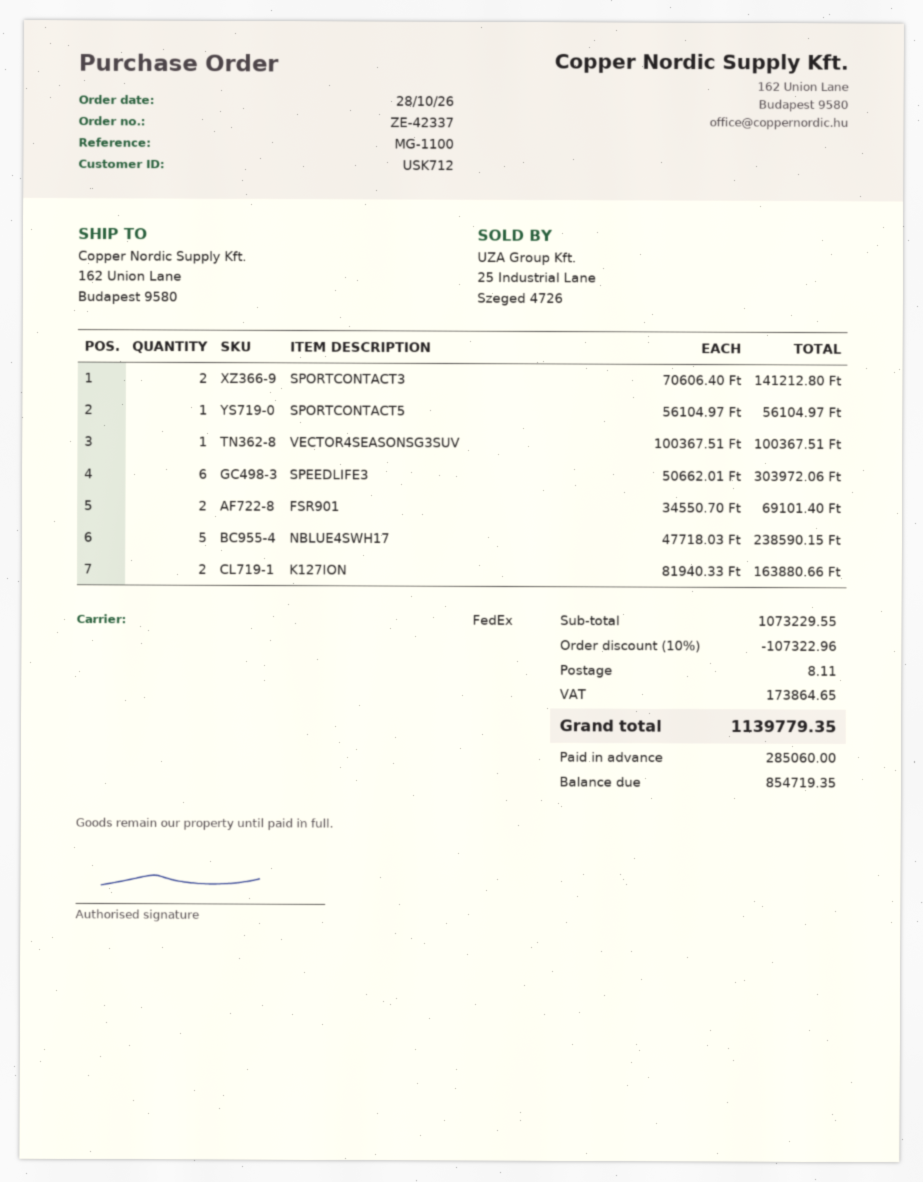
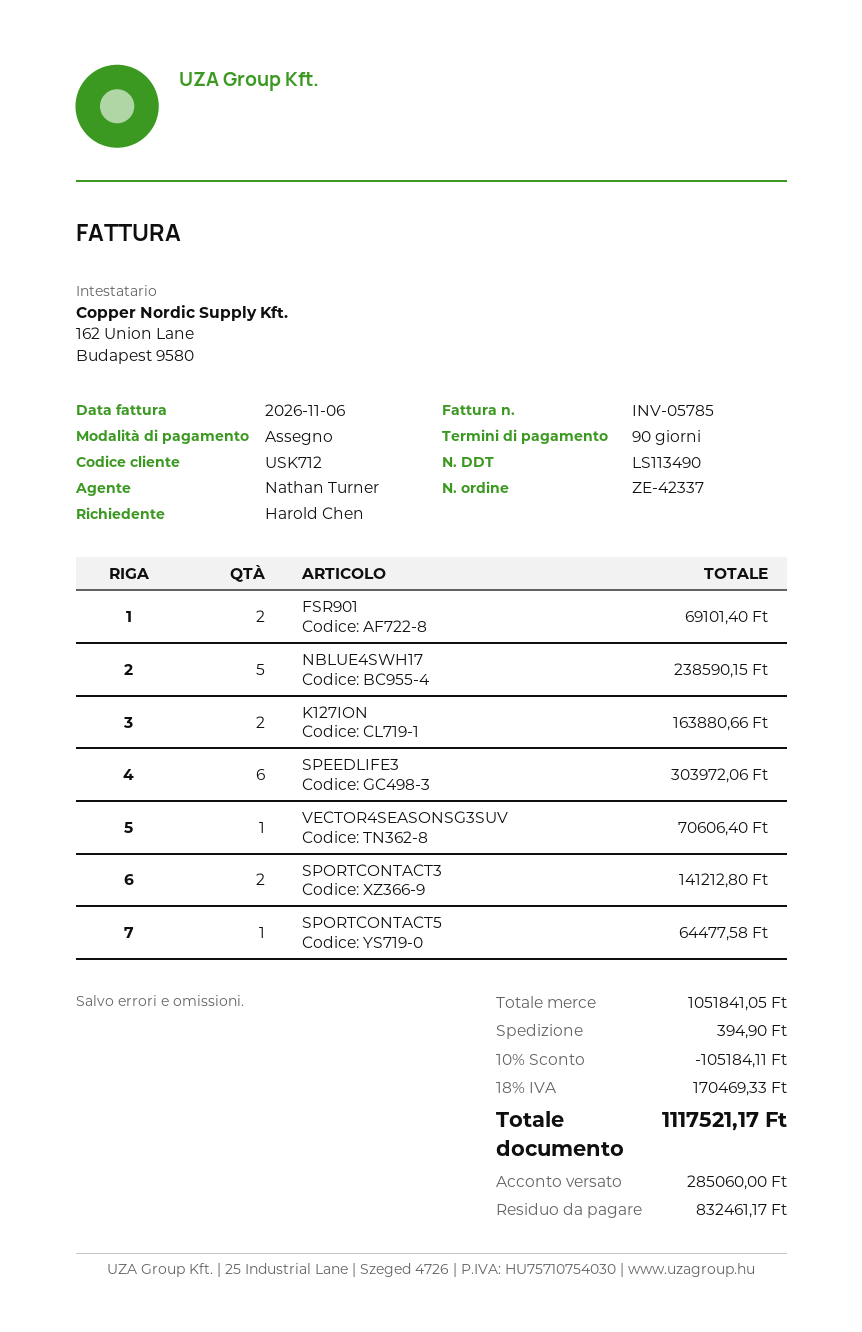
SPORTCONTACT5: 1 for 56104.97 -> 1 for 64477.58
VECTOR4SEASONSG3SUV: 1 for 100367.51 -> 1 for 70606.40
subtotal: 1073229.55 -> 1051841.05
discount: 10% = 107322.96 -> 10% = 105184.11
shipping: 8.11 -> 394.90
tax: 173864.65 -> 170469.33
total: 1139779.35 -> 1117521.17
balance: 854719.35 -> 832461.17

